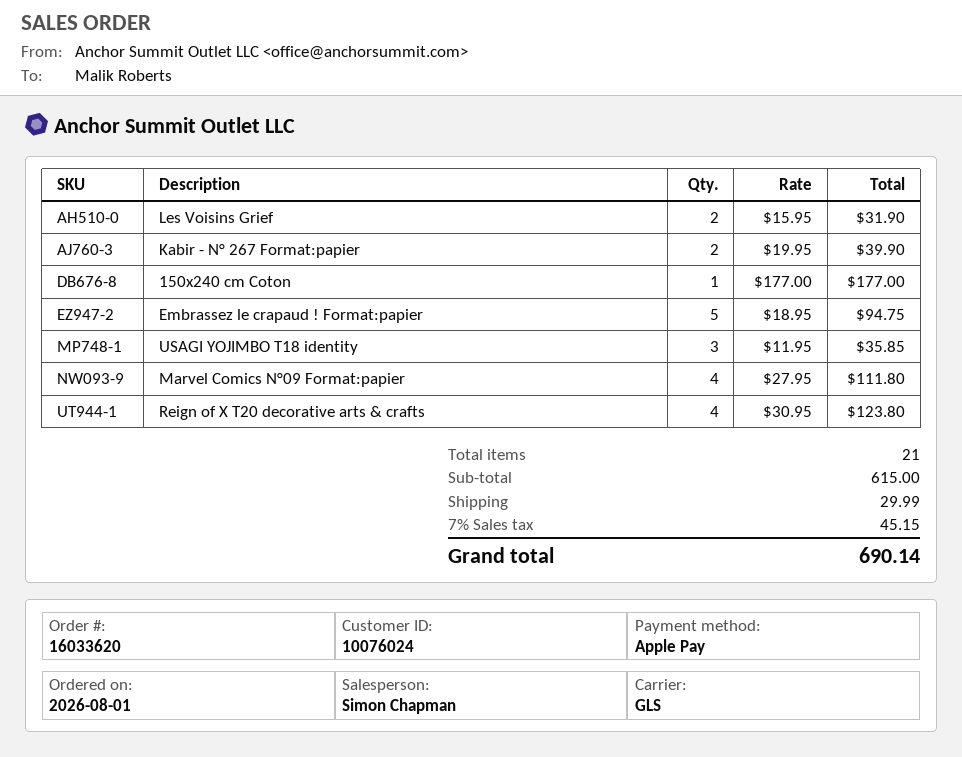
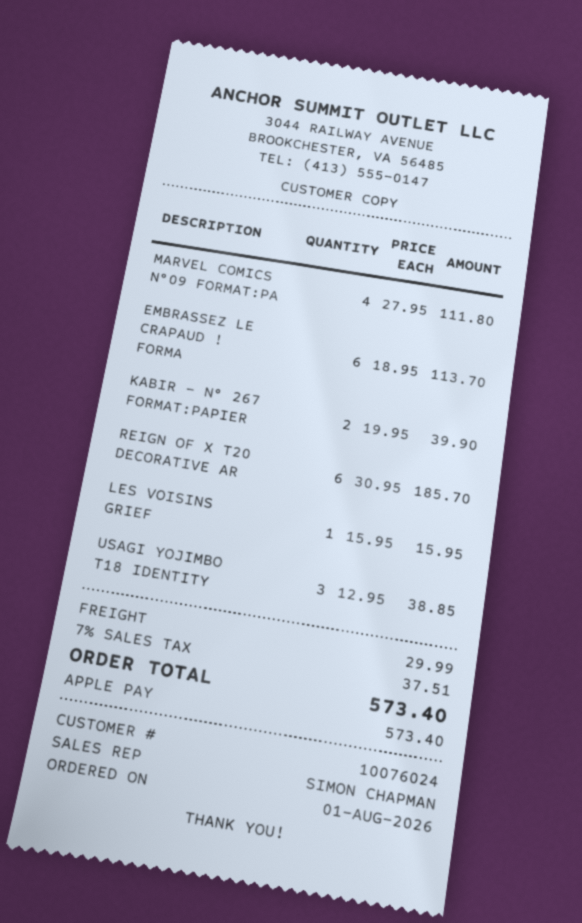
Les Voisins Grief: 2 x 15.95 = 31.90 -> 1 x 15.95 = 15.95
150x240 cm Coton: 1 x 177.00 = 177.00 -> none
Embrassez le crapaud ! Format:papier: 5 x 18.95 = 94.75 -> 6 x 18.95 = 113.70
USAGI YOJIMBO T18 identity: 3 x 11.95 = 35.85 -> 3 x 12.95 = 38.85
Reign of X T20 decorative arts & crafts: 4 x 30.95 = 123.80 -> 6 x 30.95 = 185.70
tax: 7% = 45.15 -> 7% = 37.51
total: 690.14 -> 573.40

